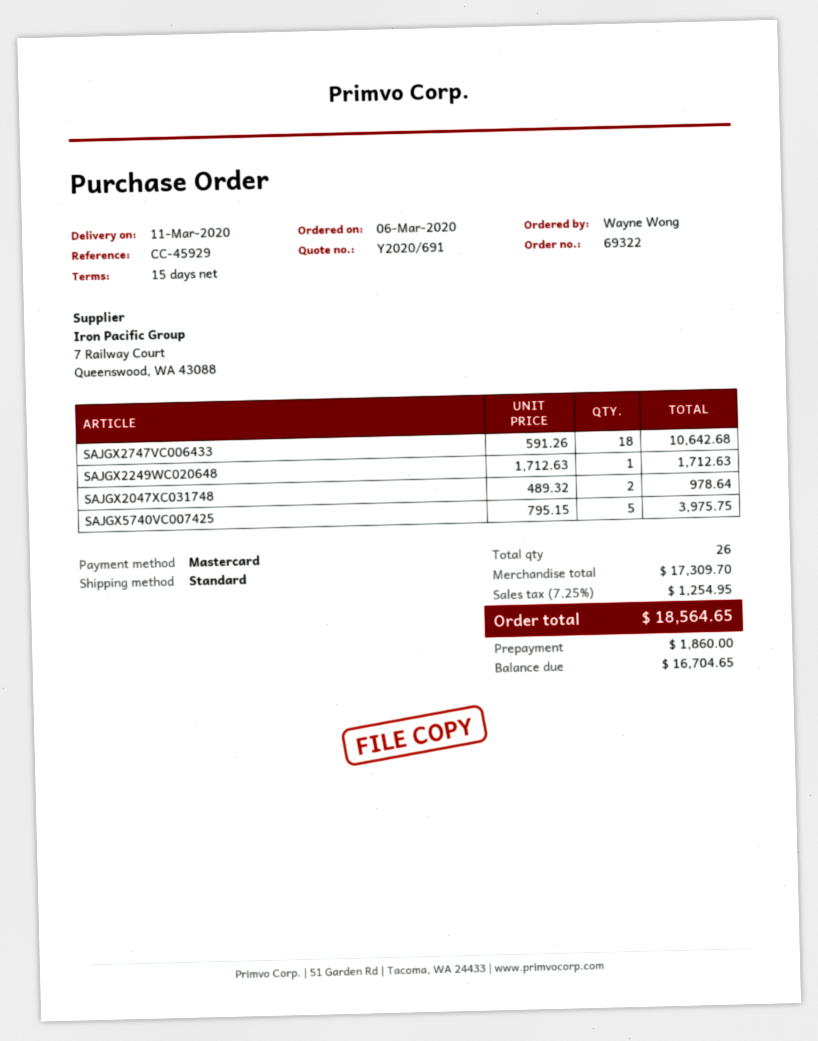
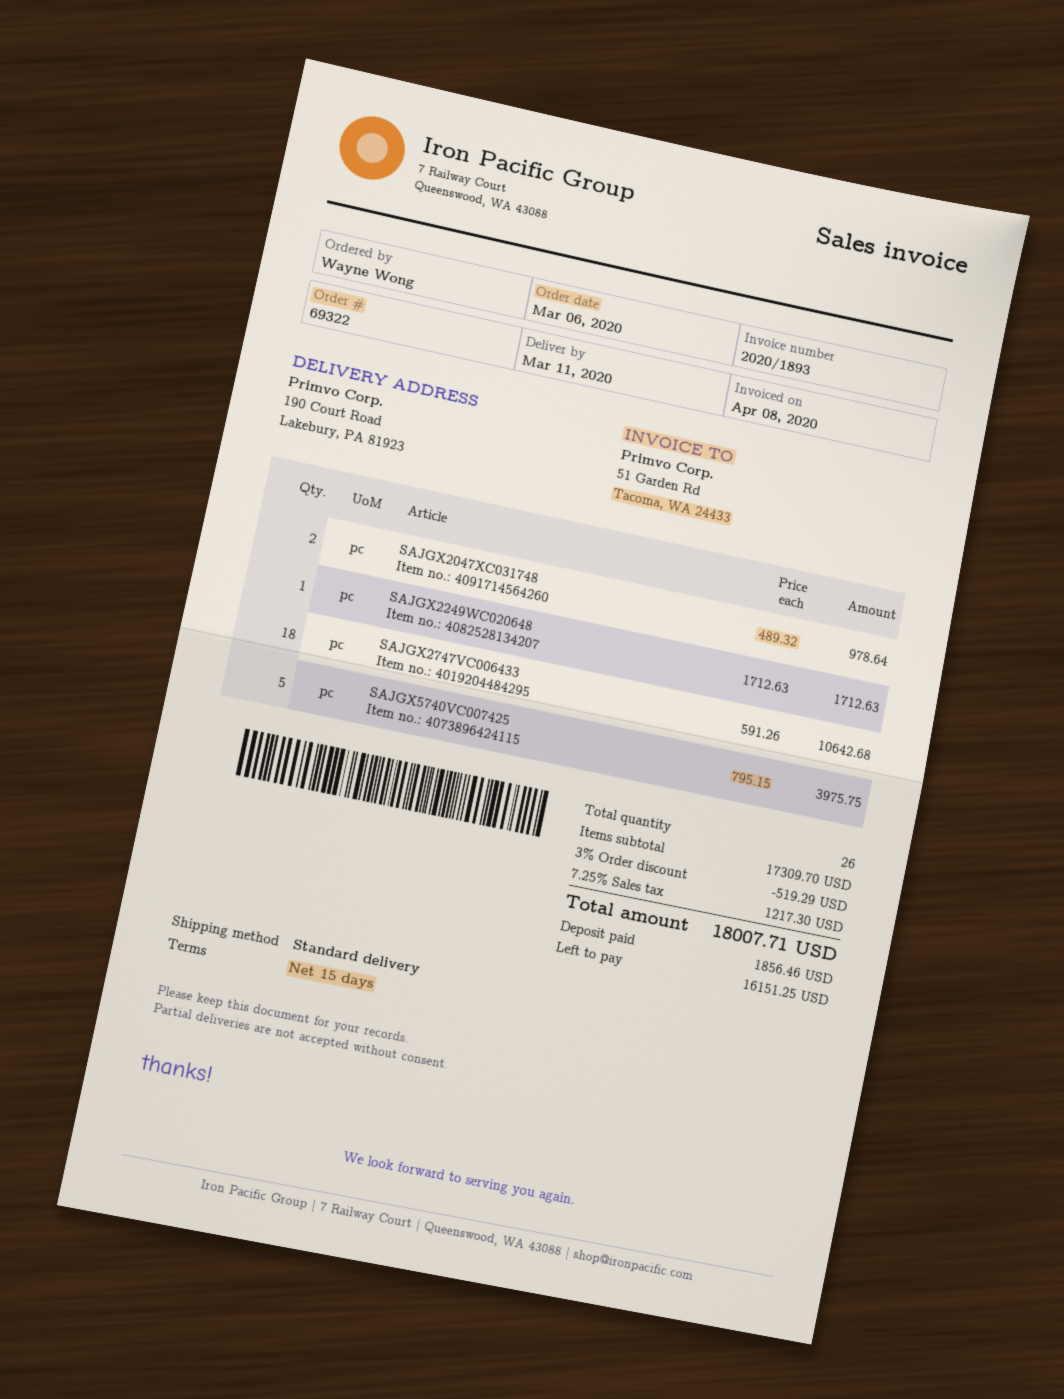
discount: none -> 3% = 519.29
tax: 7.25% = 1254.95 -> 7.25% = 1217.30
total: 18564.65 -> 18007.71
deposit: 1860.00 -> 1856.46
balance: 16704.65 -> 16151.25

